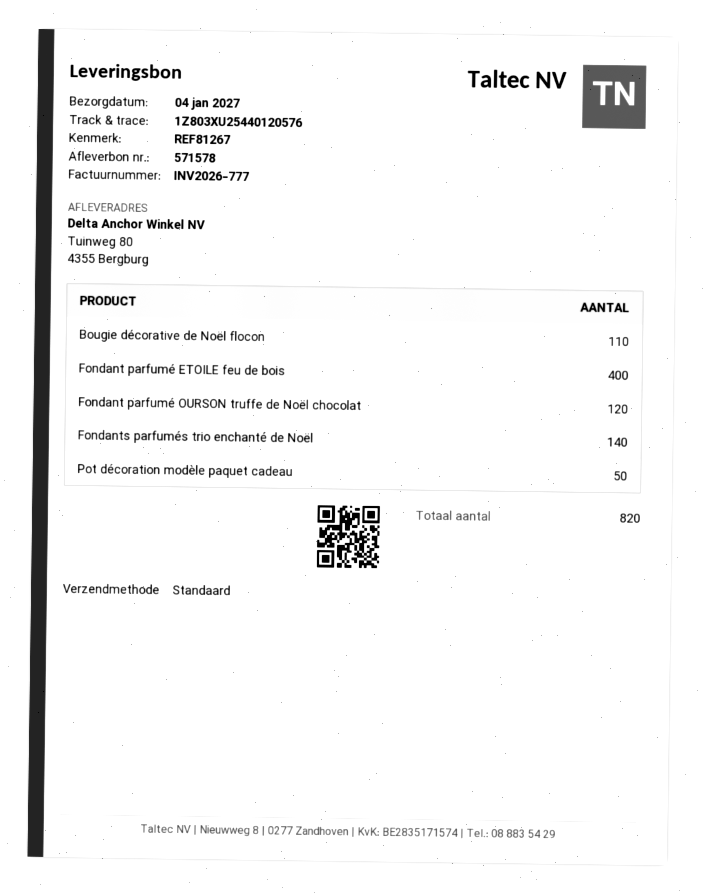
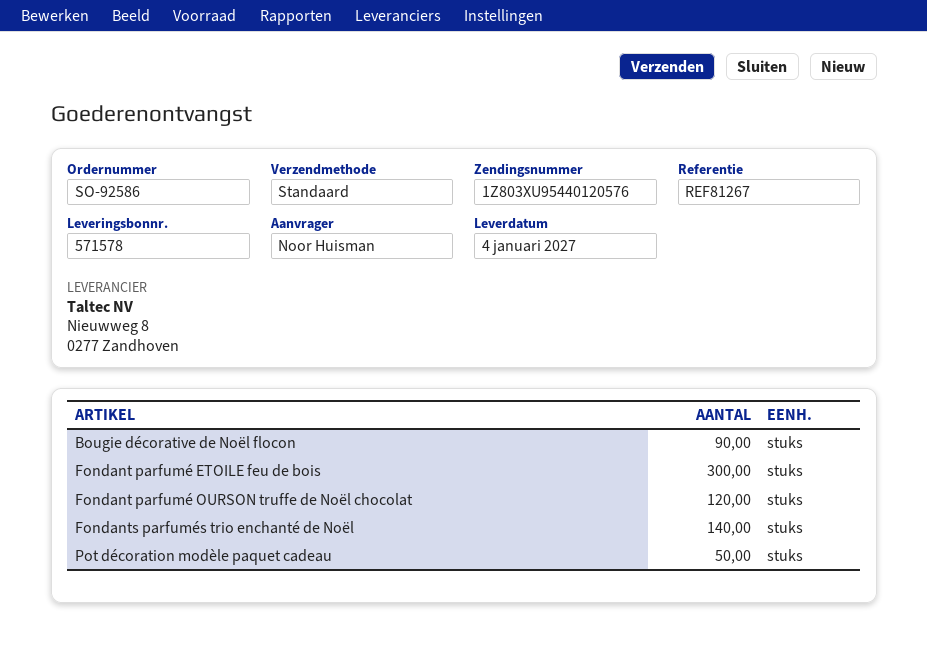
tracking number: 1Z803XU25440120576 -> 1Z803XU95440120576
Bougie décorative de Noël flocon: 110 -> 90
Fondant parfumé ETOILE feu de bois: 400 -> 300

